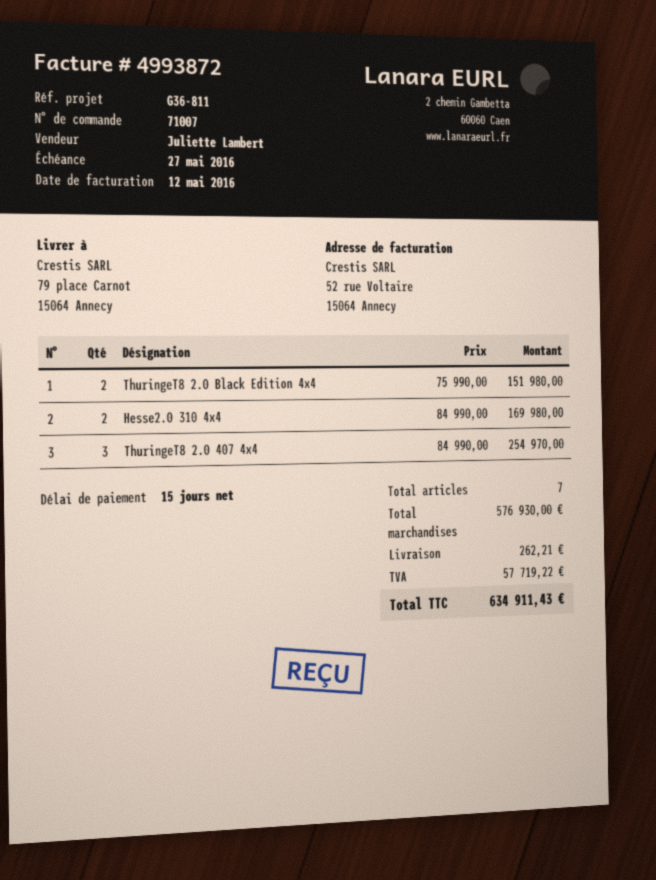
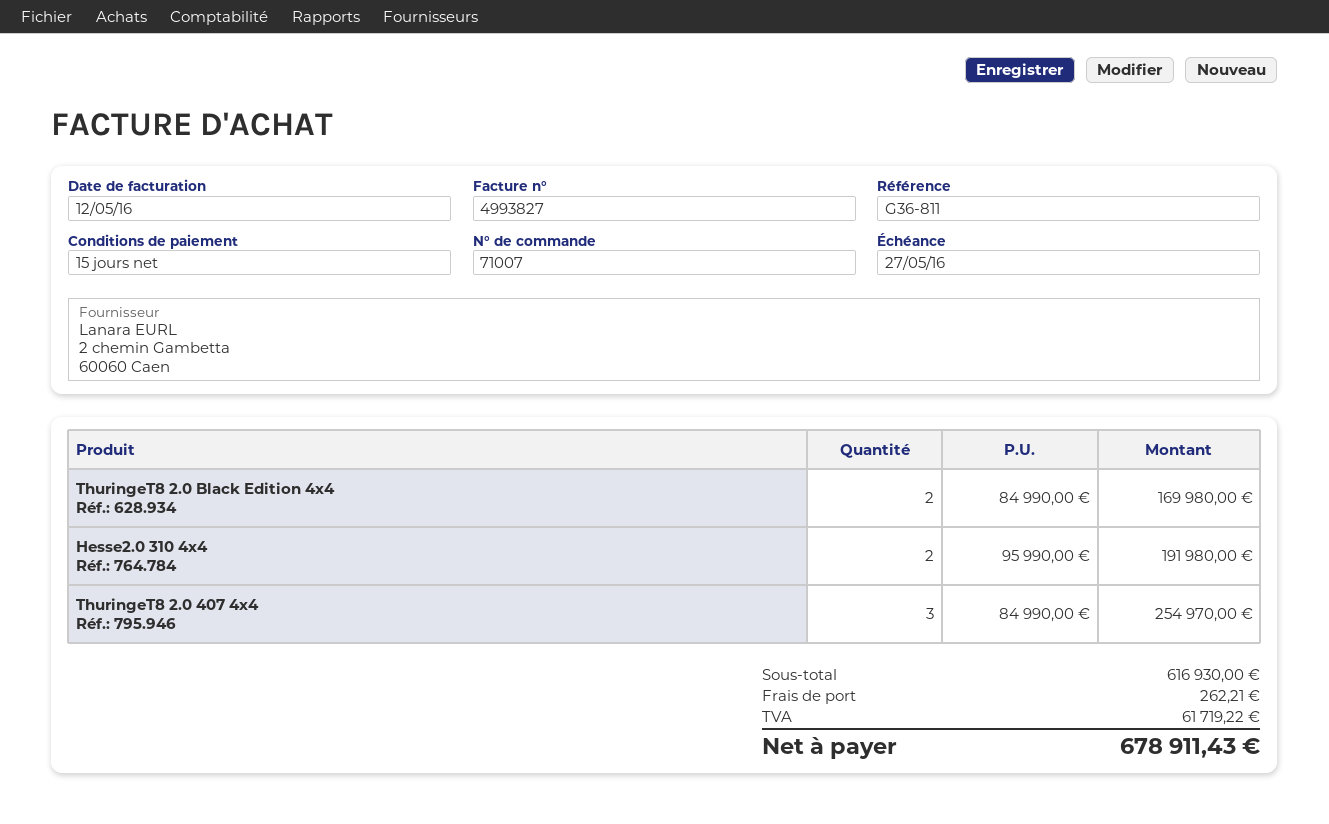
invoice number: 4993872 -> 4993827
ThuringeT8 2.0 Black Edition 4x4: 2 x 75990.00 = 151980.00 -> 2 x 84990.00 = 169980.00
Hesse2.0 310 4x4: 2 x 84990.00 = 169980.00 -> 2 x 95990.00 = 191980.00
subtotal: 576930.00 -> 616930.00
tax: 57719.22 -> 61719.22
total: 634911.43 -> 678911.43

